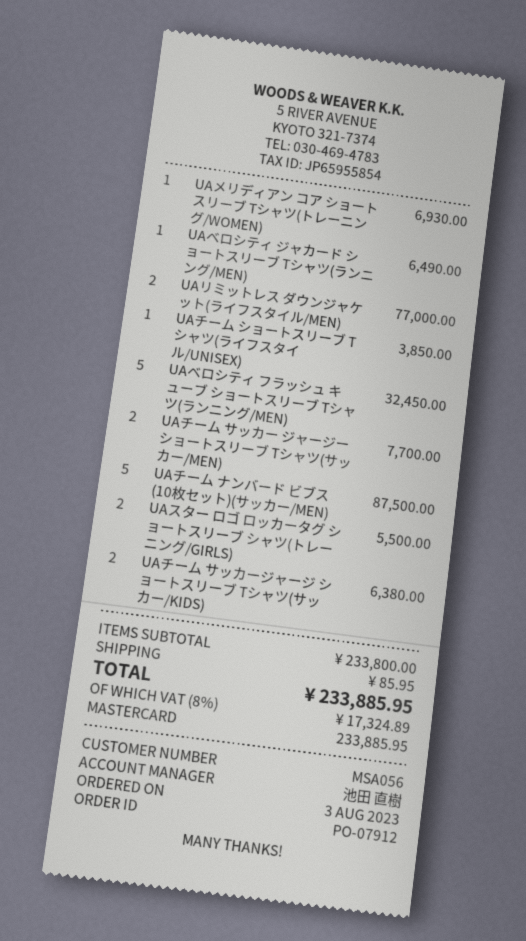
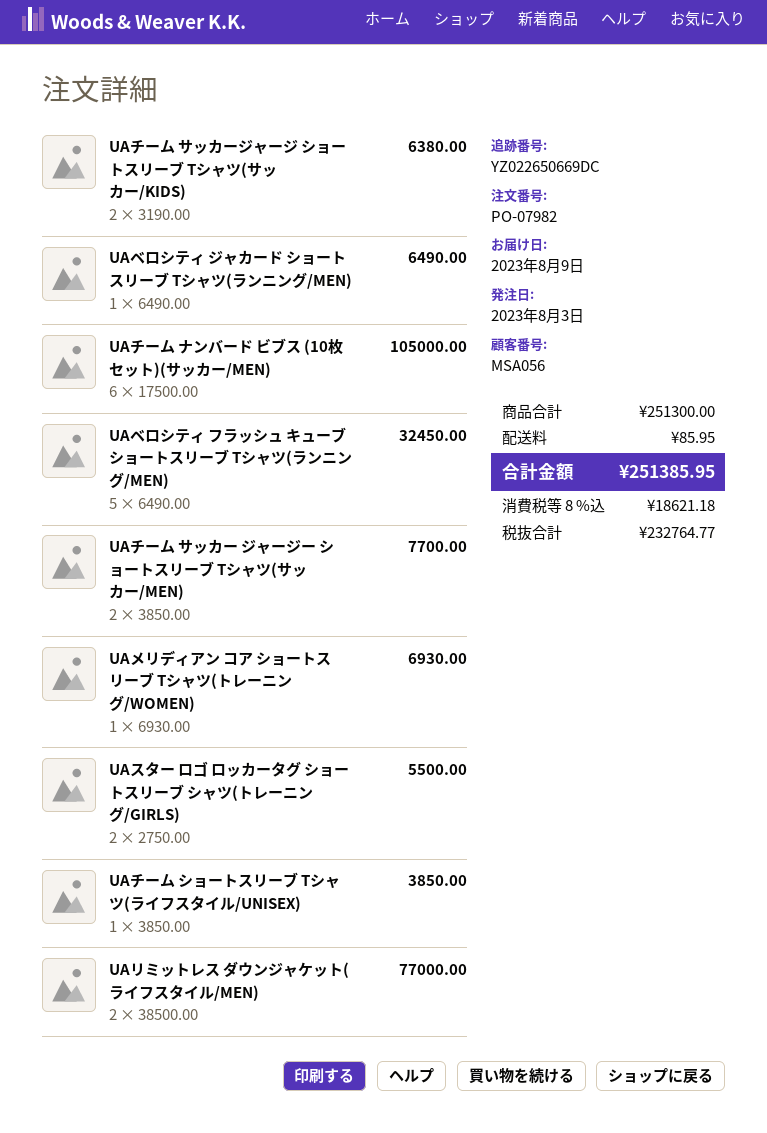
order number: PO-07912 -> PO-07982
UAチーム ナンバード ビブス (10枚セット)(サッカー/MEN): 5 for 87500.00 -> 6 for 105000.00
subtotal: 233800.00 -> 251300.00
tax: 8% = 17324.89 -> 8% = 18621.18
total: 233885.95 -> 251385.95

